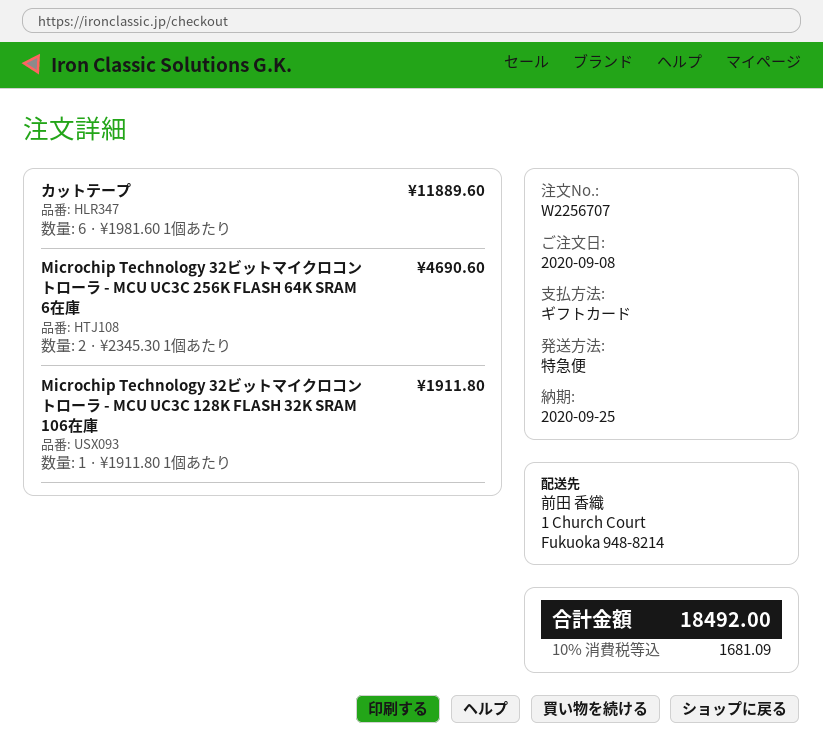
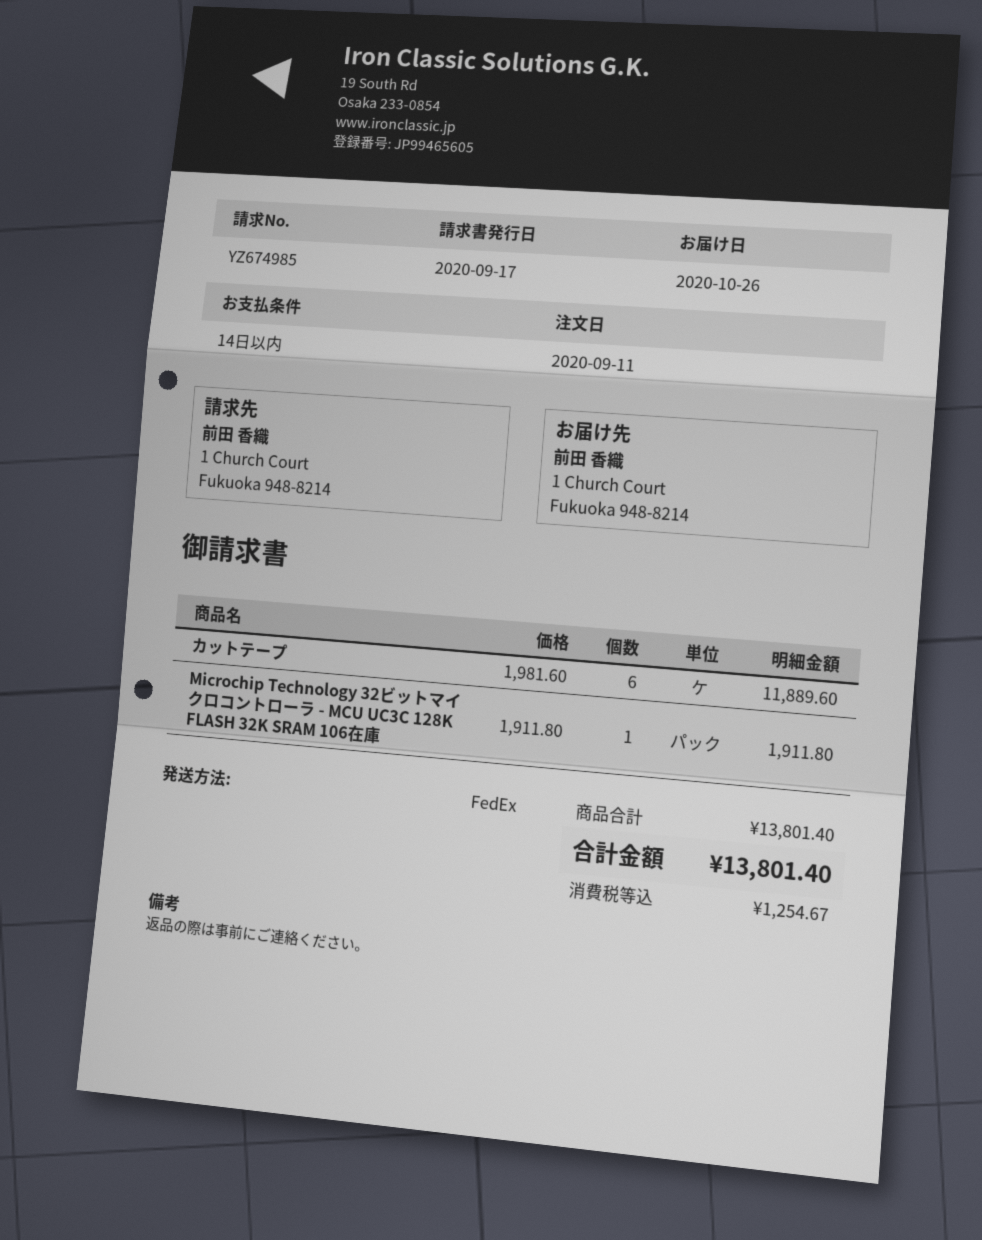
order date: 2020-09-08 -> 2020-09-11
delivery date: 2020-09-25 -> 2020-10-26
shipping method: express -> FedEx
Microchip Technology 32ビットマイクロコントローラ - MCU UC3C 256K FLASH 64K SRAM 6在庫: 2 x 2345.30 = 4690.60 -> none
tax: 1681.09 -> 1254.67
total: 18492.00 -> 13801.40

